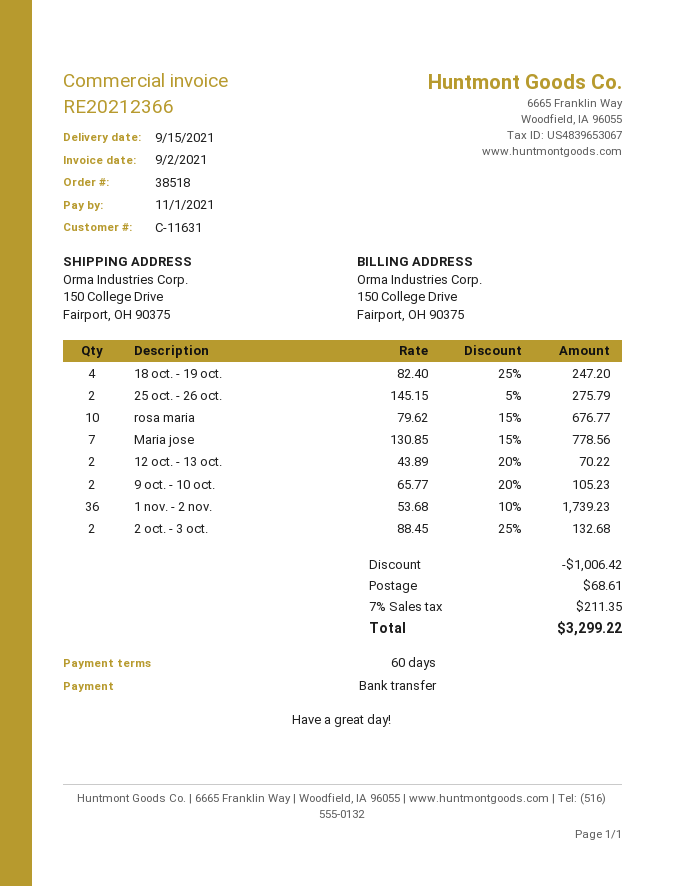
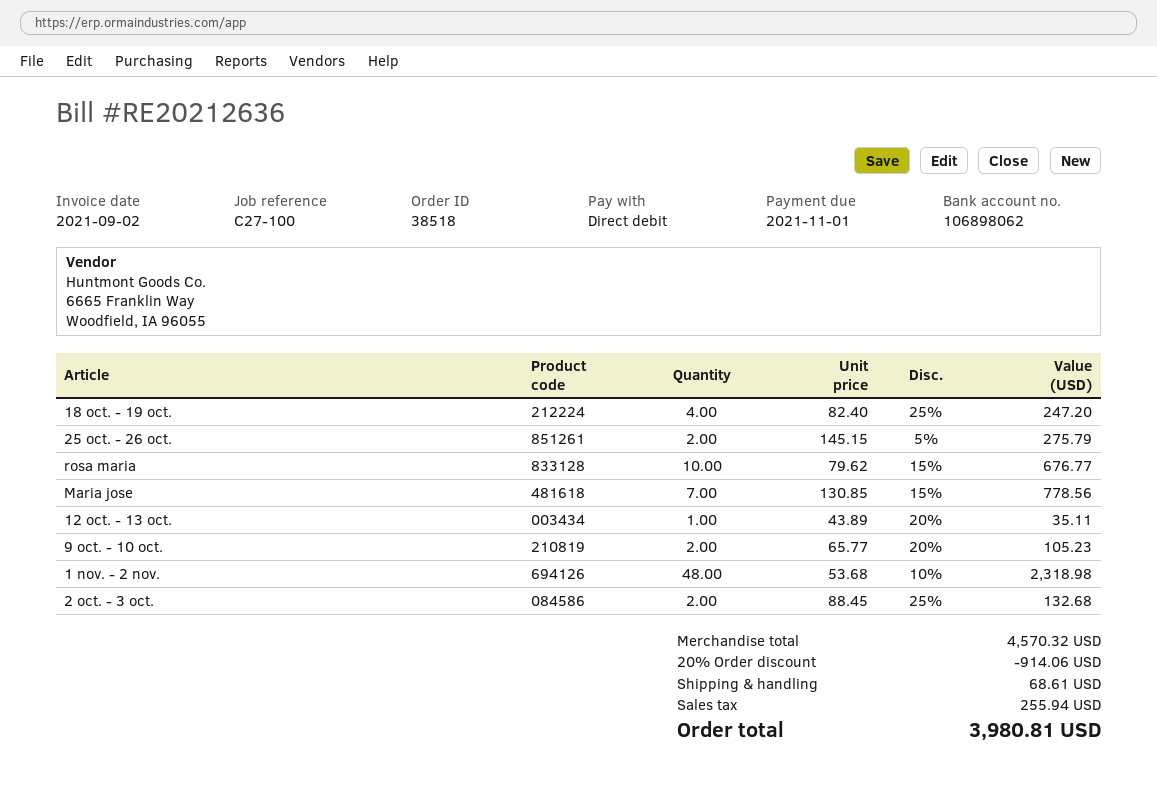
invoice number: RE20212366 -> RE20212636
payment method: bank transfer -> direct debit
12 oct. - 13 oct.: 2 x 43.89 - 20% = 70.22 -> 1 x 43.89 - 20% = 35.11
1 nov. - 2 nov.: 36 x 53.68 - 10% = 1739.23 -> 48 x 53.68 - 10% = 2318.98
discount: 1006.42 -> 914.06
tax: 211.35 -> 255.94
total: 3299.22 -> 3980.81

